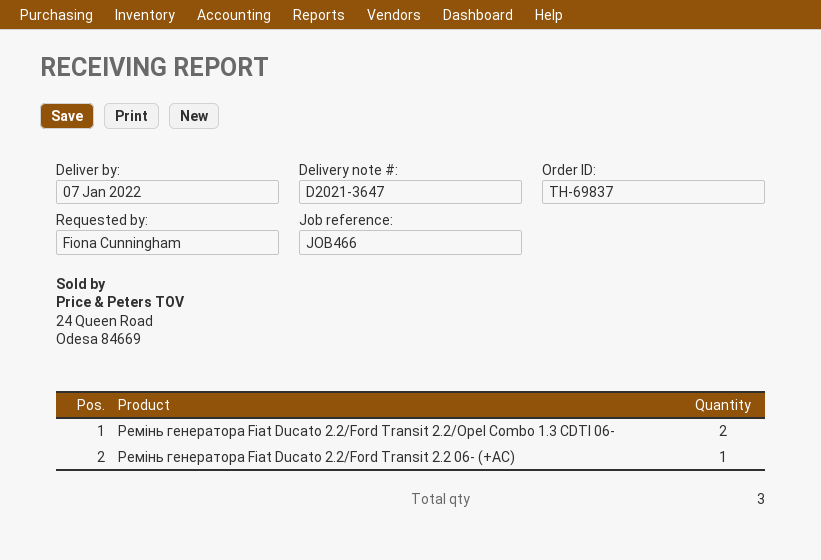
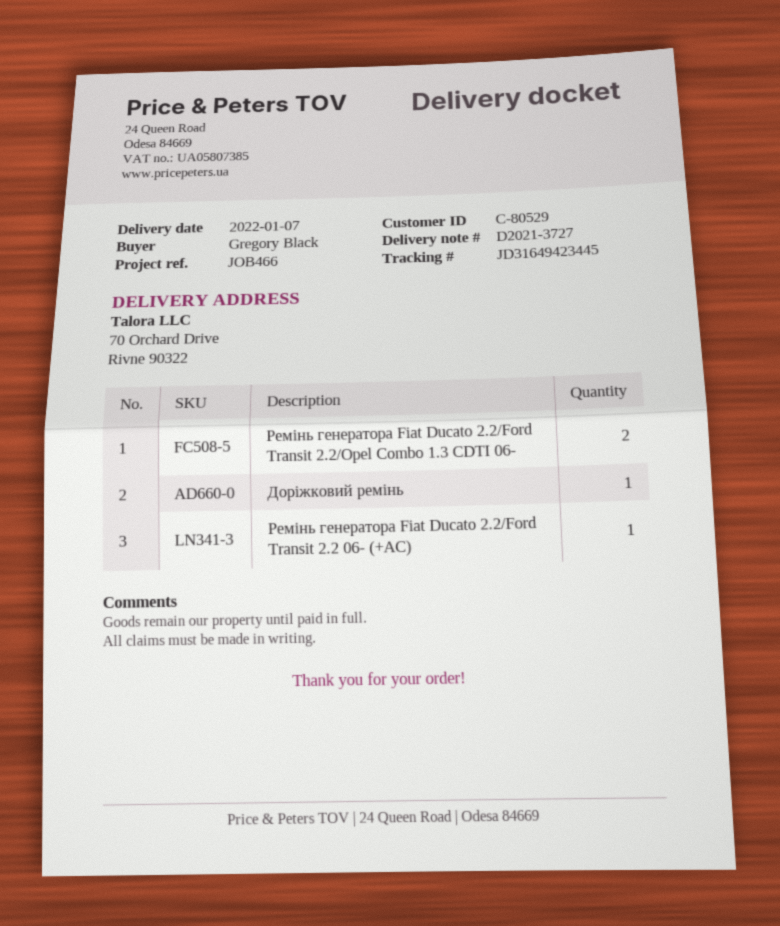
delivery note number: D2021-3647 -> D2021-3727
ordered by: Fiona Cunningham -> Gregory Black
Дорiжковий ремінь: none -> 1

